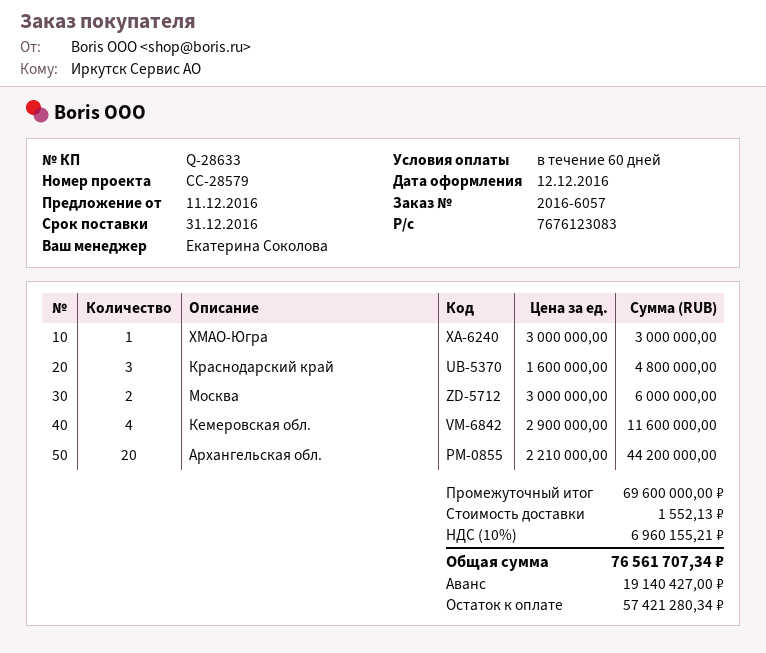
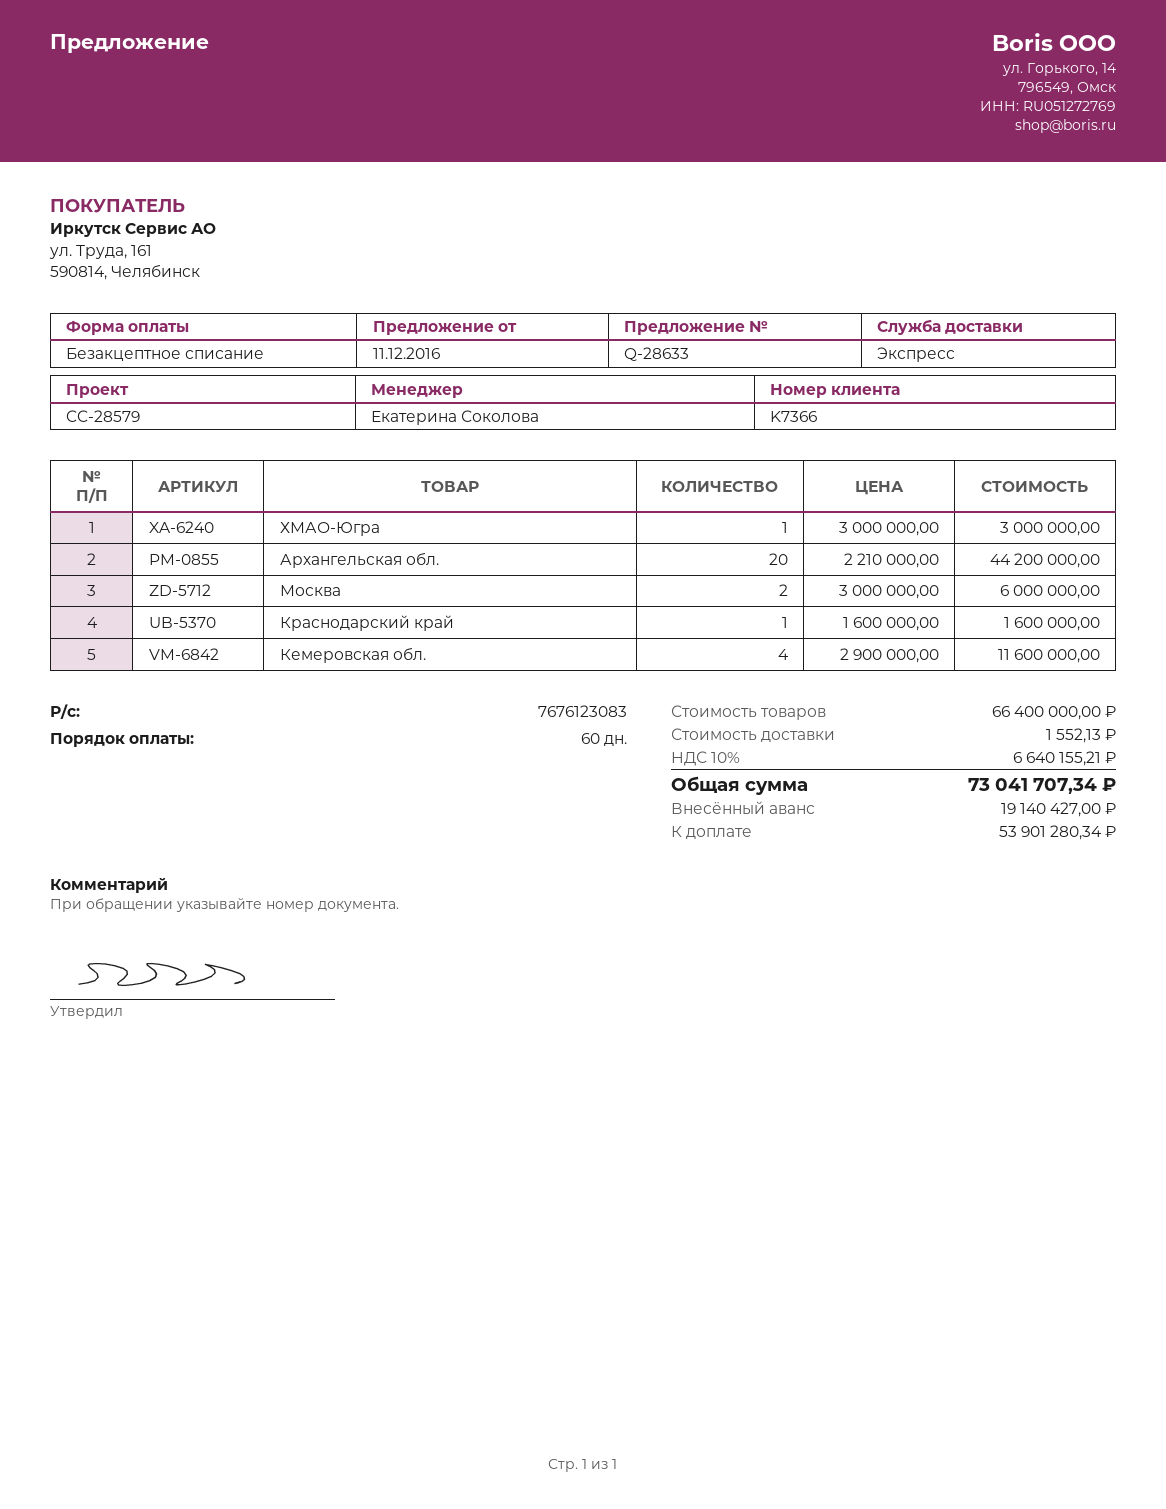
Краснодарский край: 3 x 1600000.00 = 4800000.00 -> 1 x 1600000.00 = 1600000.00
subtotal: 69600000.00 -> 66400000.00
tax: 10% = 6960155.21 -> 10% = 6640155.21
total: 76561707.34 -> 73041707.34
balance: 57421280.34 -> 53901280.34

